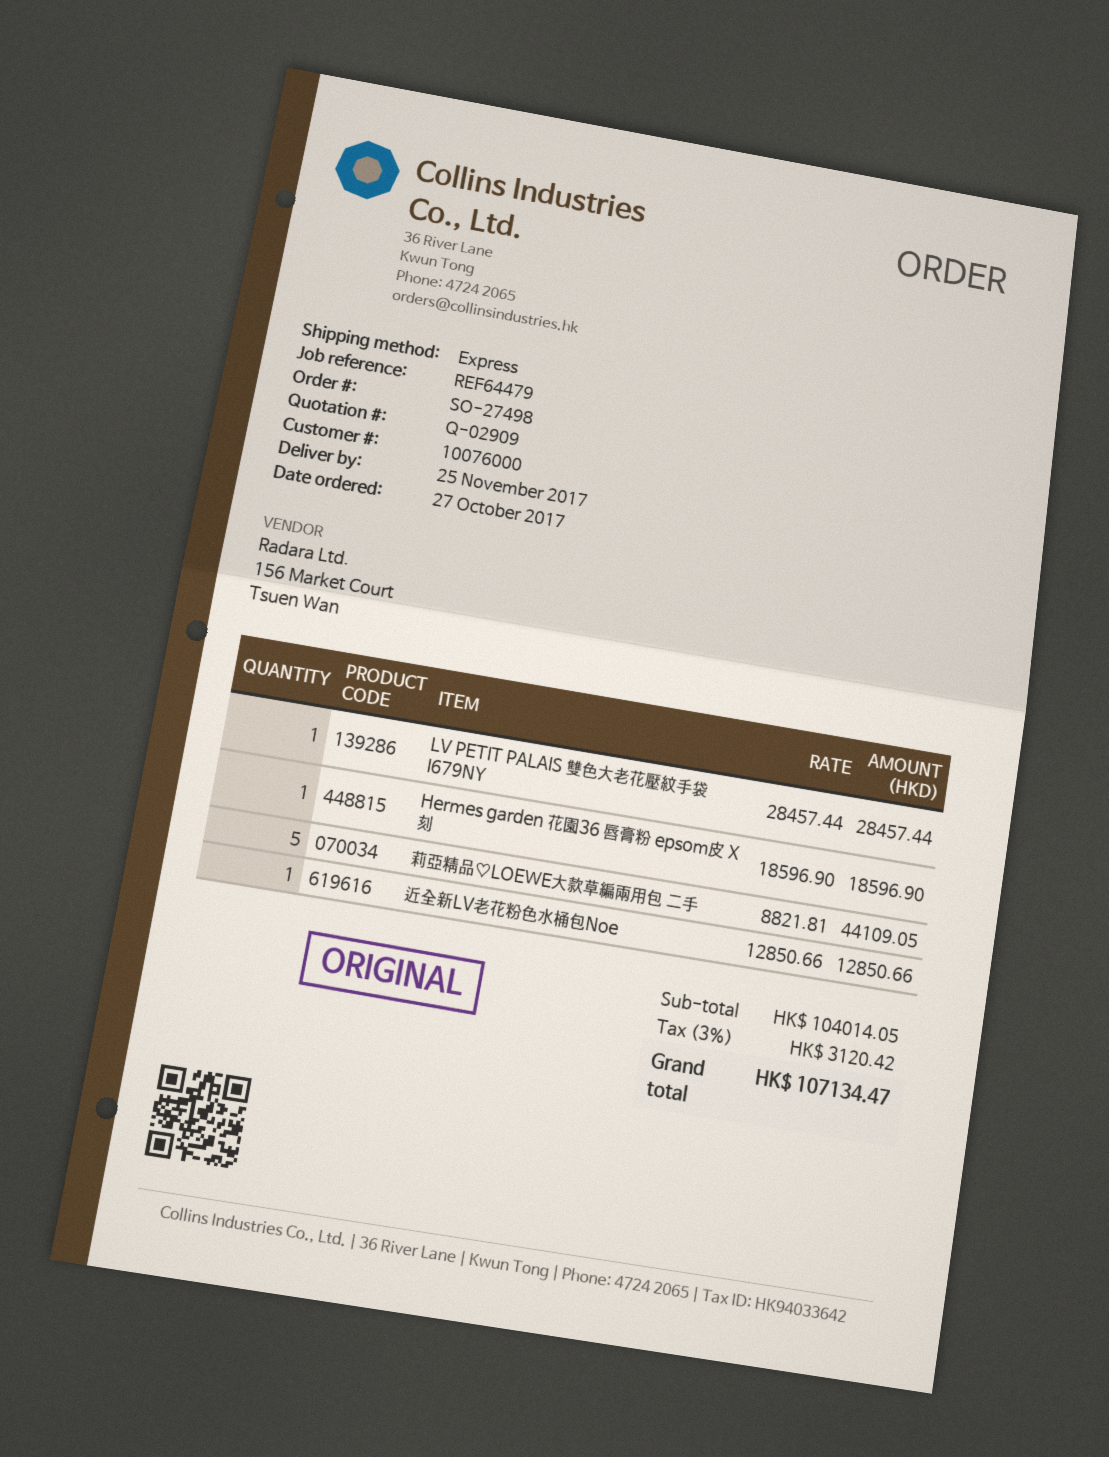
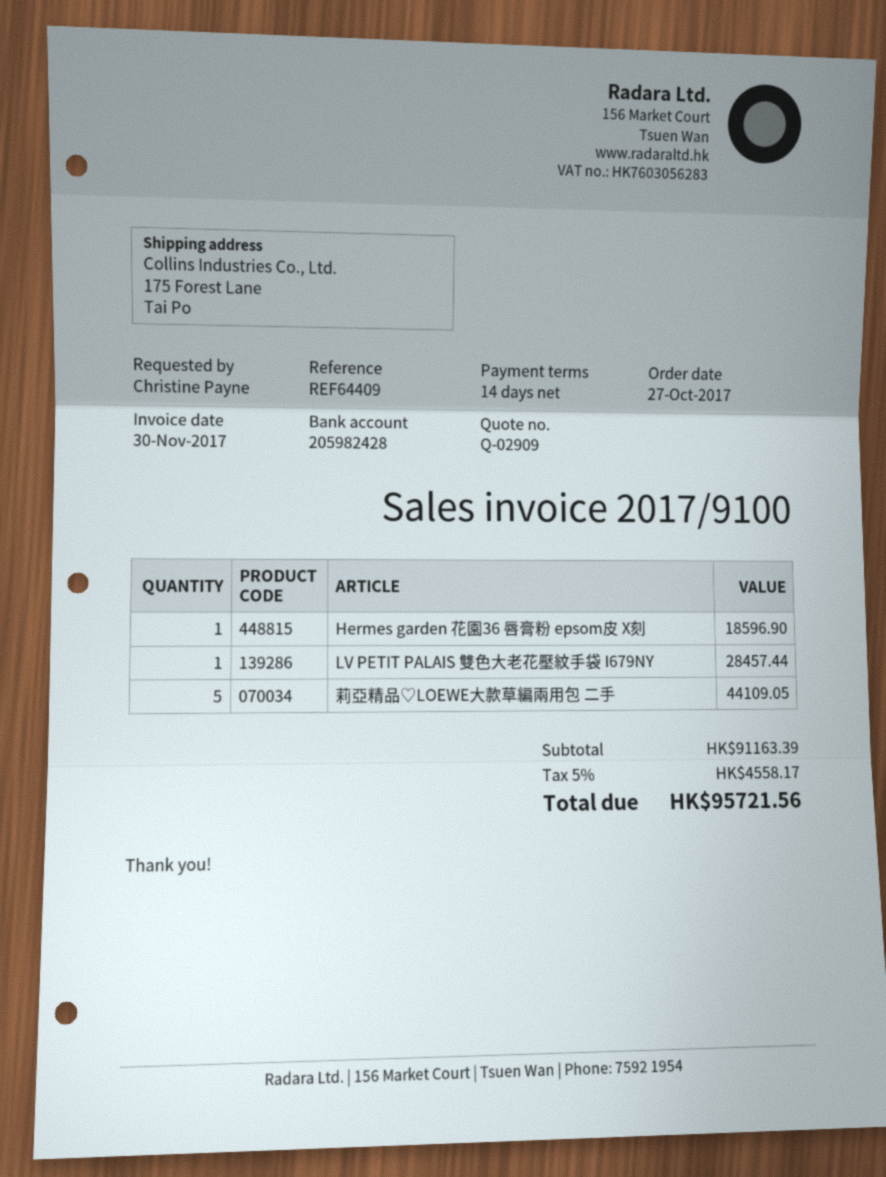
reference: REF64479 -> REF64409
近全新LV老花粉色水桶包Noe: 1 for 12850.66 -> none
subtotal: 104014.05 -> 91163.39
tax: 3% = 3120.42 -> 5% = 4558.17
total: 107134.47 -> 95721.56

